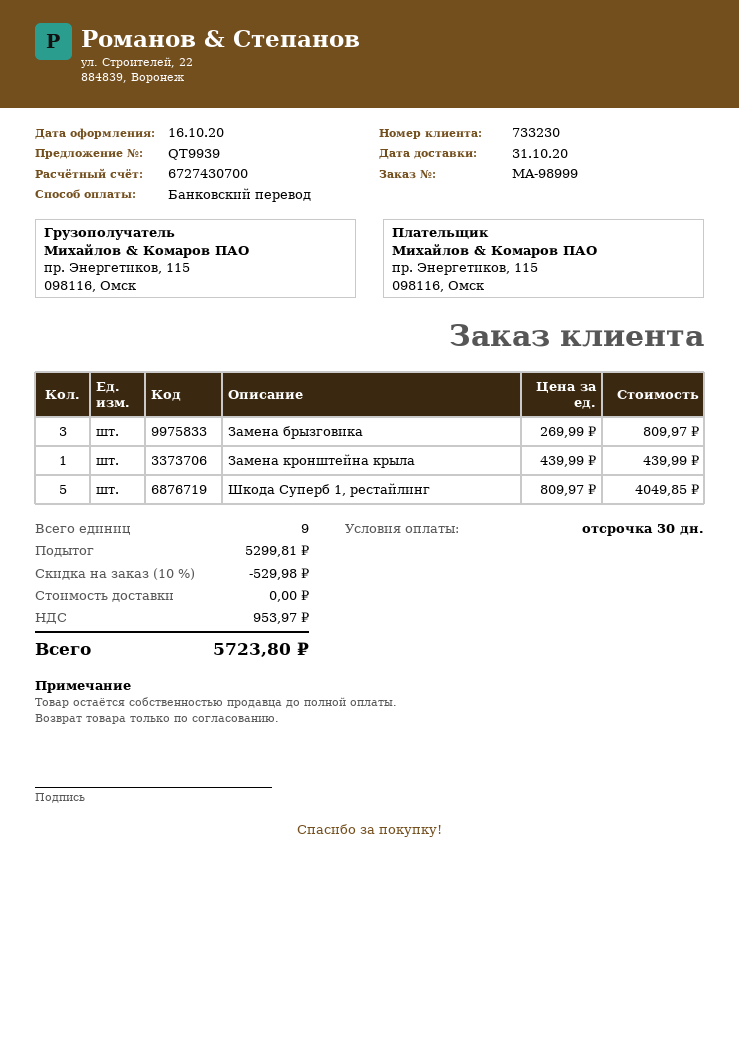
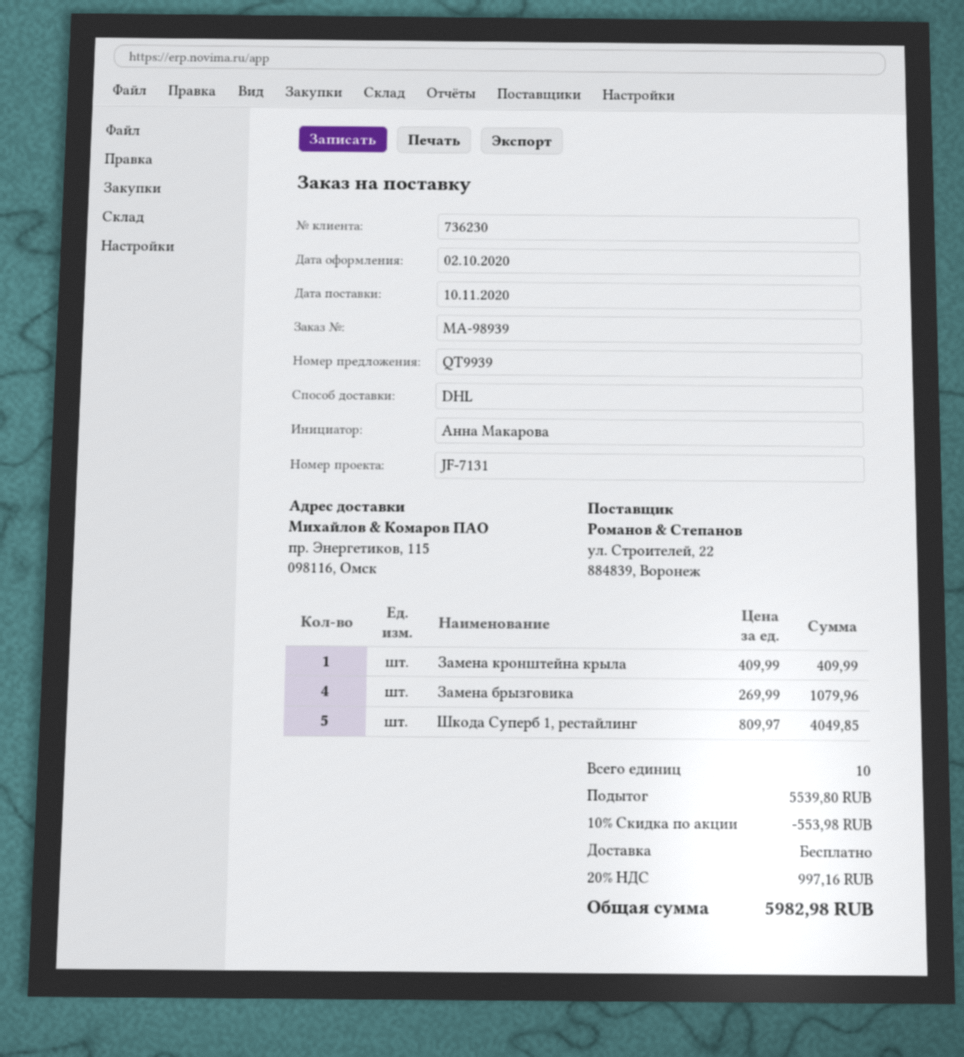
order number: MA-98999 -> MA-98939
order date: 2020-10-16 -> 2020-10-02
delivery date: 2020-10-31 -> 2020-11-10
customer number: 733230 -> 736230
Замена брызговика: 3 x 269.99 = 809.97 -> 4 x 269.99 = 1079.96
Замена кронштейна крыла: 1 x 439.99 = 439.99 -> 1 x 409.99 = 409.99
total quantity: 9 -> 10
subtotal: 5299.81 -> 5539.80
discount: 10% = 529.98 -> 10% = 553.98
tax: 953.97 -> 997.16
total: 5723.80 -> 5982.98

